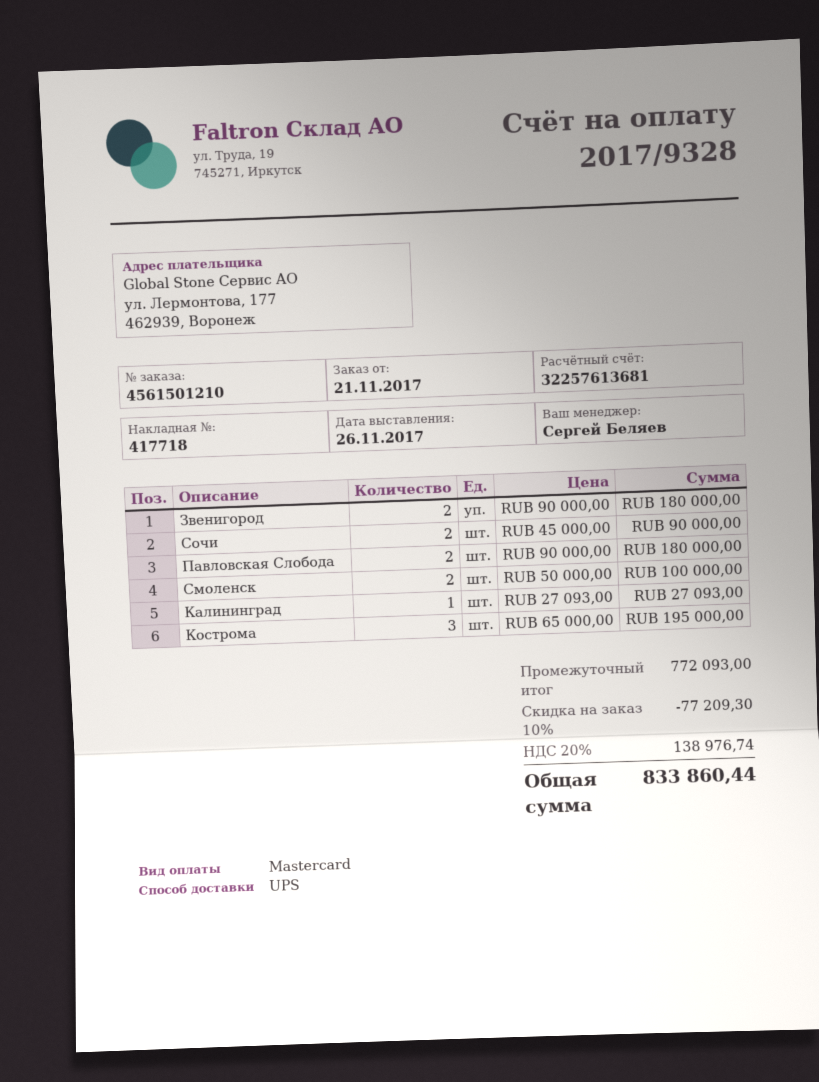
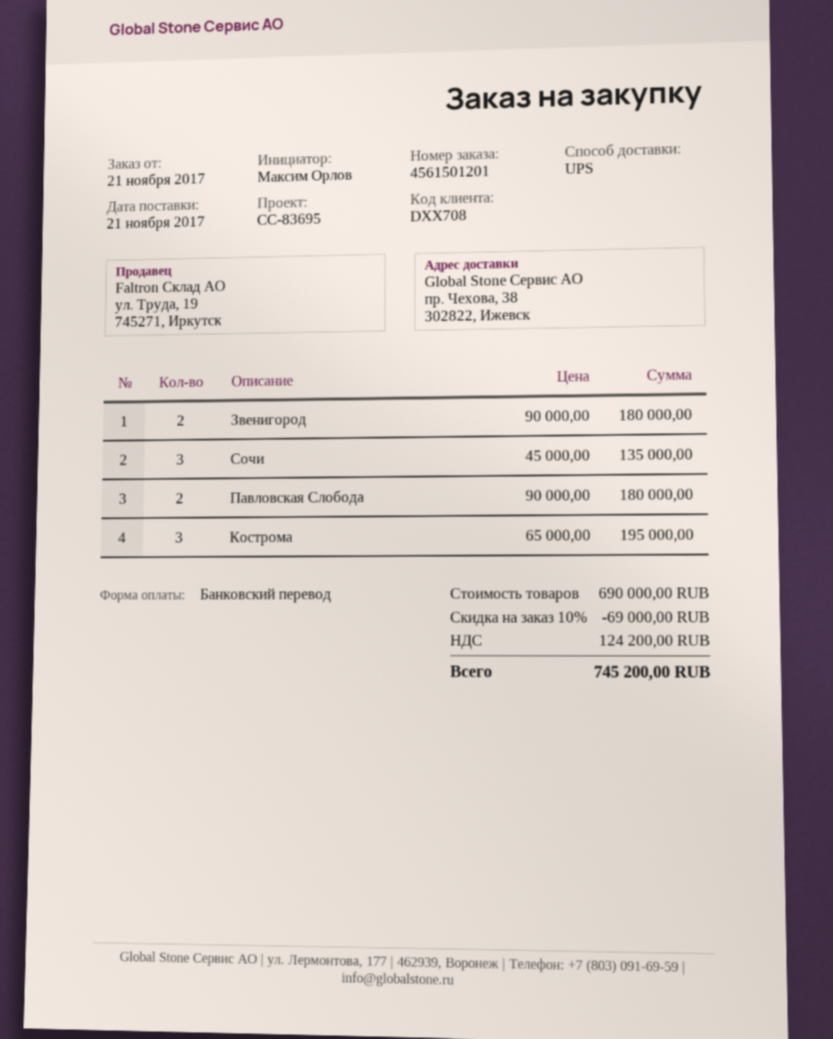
order number: 4561501210 -> 4561501201
payment method: Mastercard -> bank transfer
Сочи: 2 x 45000.00 = 90000.00 -> 3 x 45000.00 = 135000.00
Смоленск: 2 x 50000.00 = 100000.00 -> none
Калининград: 1 x 27093.00 = 27093.00 -> none
subtotal: 772093.00 -> 690000.00
discount: 10% = 77209.30 -> 10% = 69000.00
tax: 138976.74 -> 124200.00
total: 833860.44 -> 745200.00

